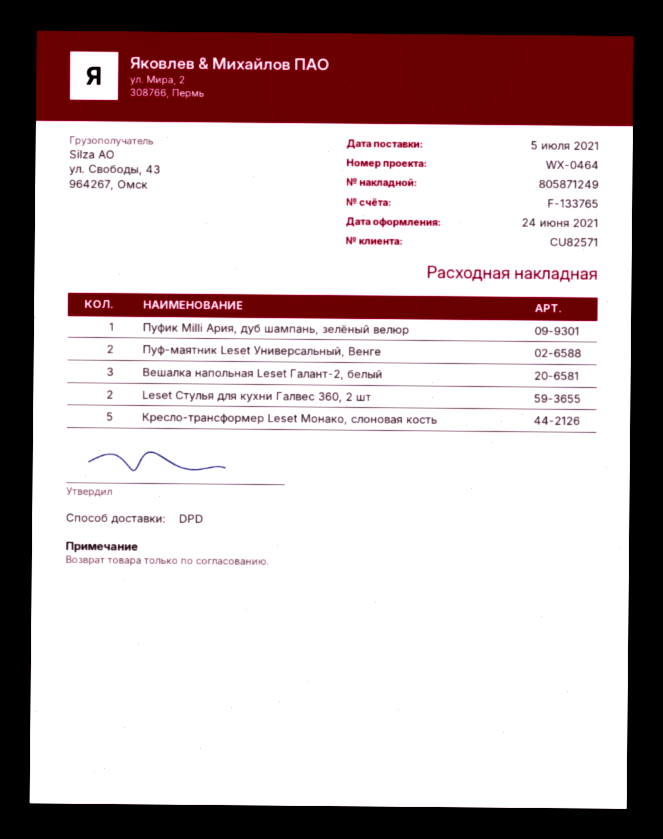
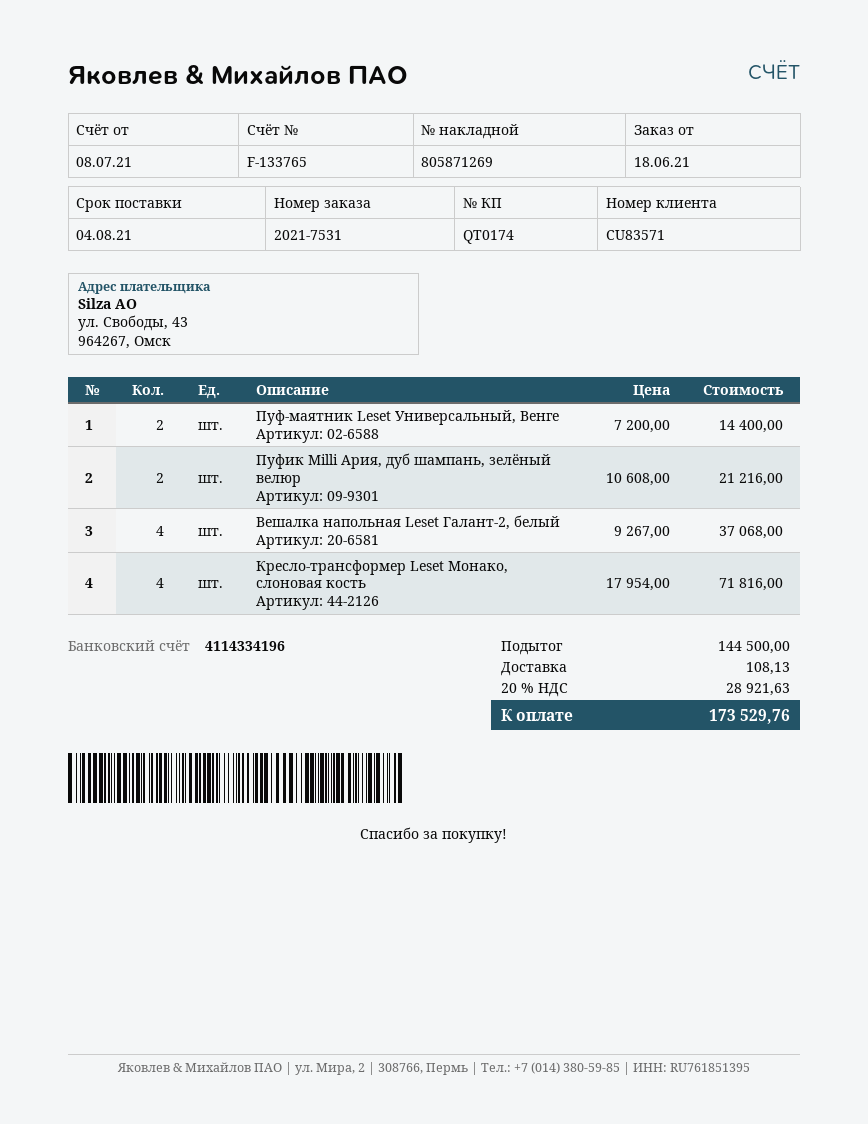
order date: 2021-06-24 -> 2021-06-18
delivery note number: 805871249 -> 805871269
delivery date: 2021-07-05 -> 2021-08-04
customer number: CU82571 -> CU83571
Пуфик Milli Ария, дуб шампань, зелёный велюр: 1 -> 2
Вешалка напольная Leset Галант-2, белый: 3 -> 4
Leset Стулья для кухни Галвес 360, 2 шт: 2 -> none
Кресло-трансформер Leset Монако, слоновая кость: 5 -> 4

